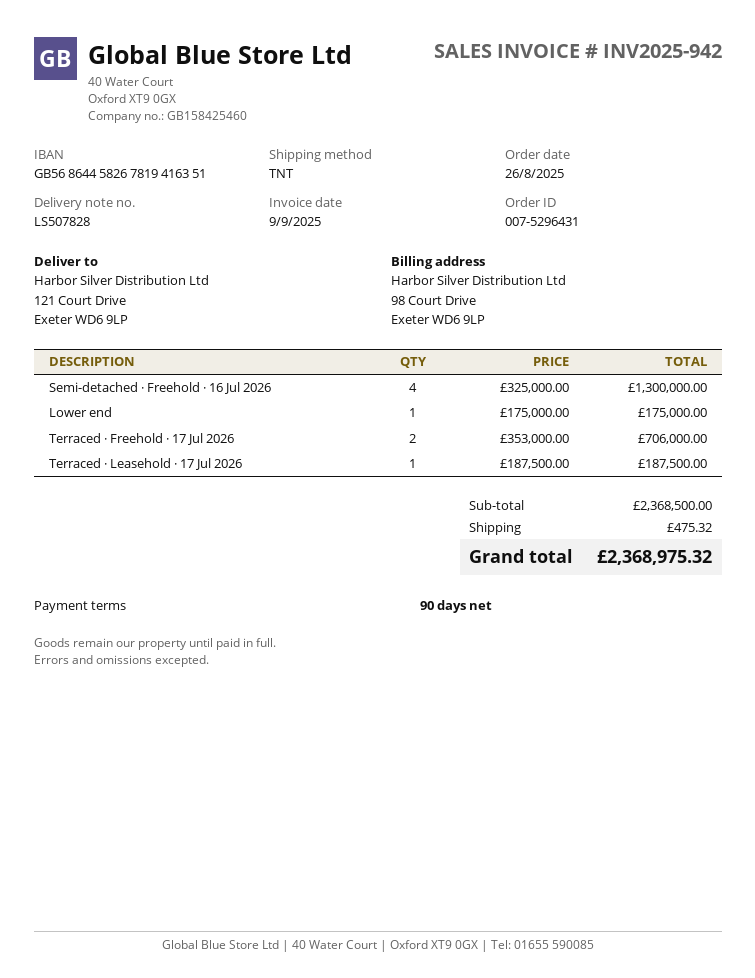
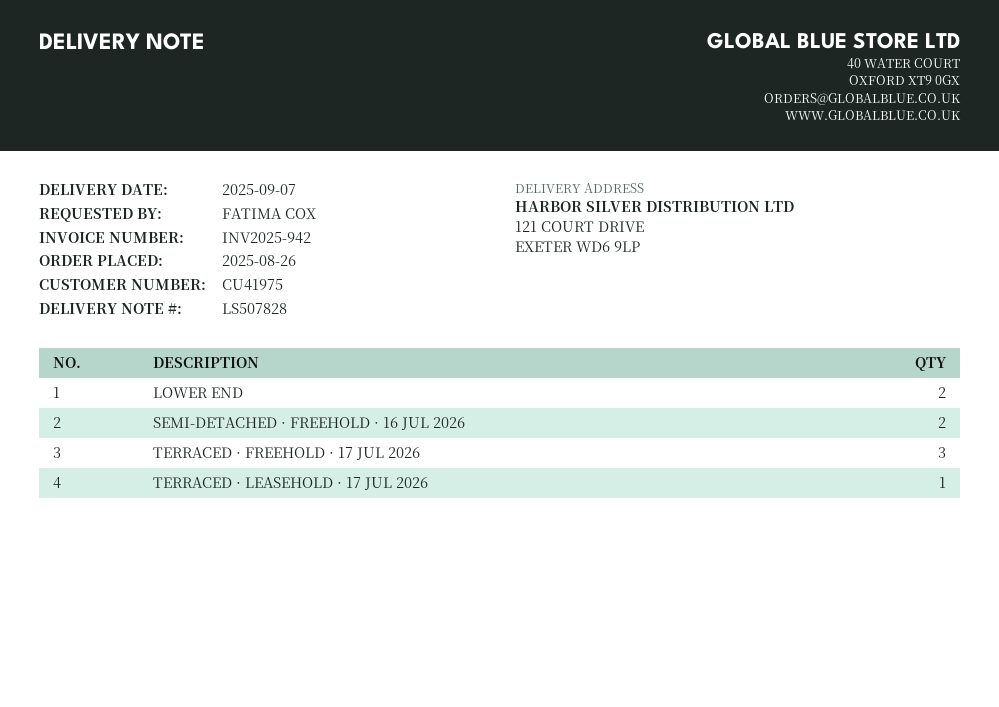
Semi-detached · Freehold · 16 Jul 2026: 4 -> 2
Lower end: 1 -> 2
Terraced · Freehold · 17 Jul 2026: 2 -> 3

